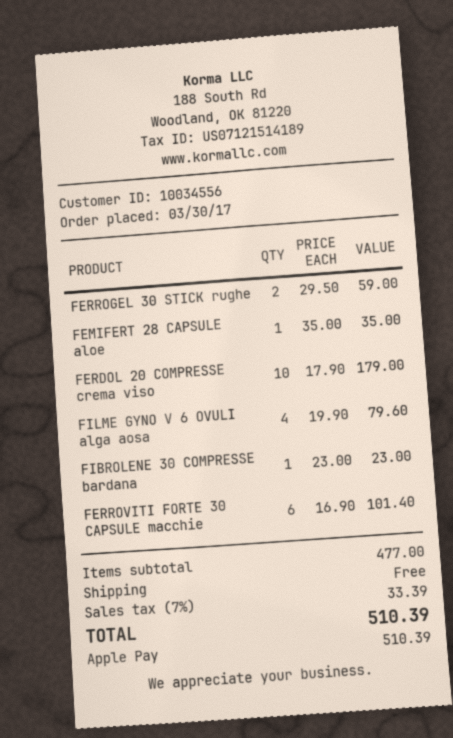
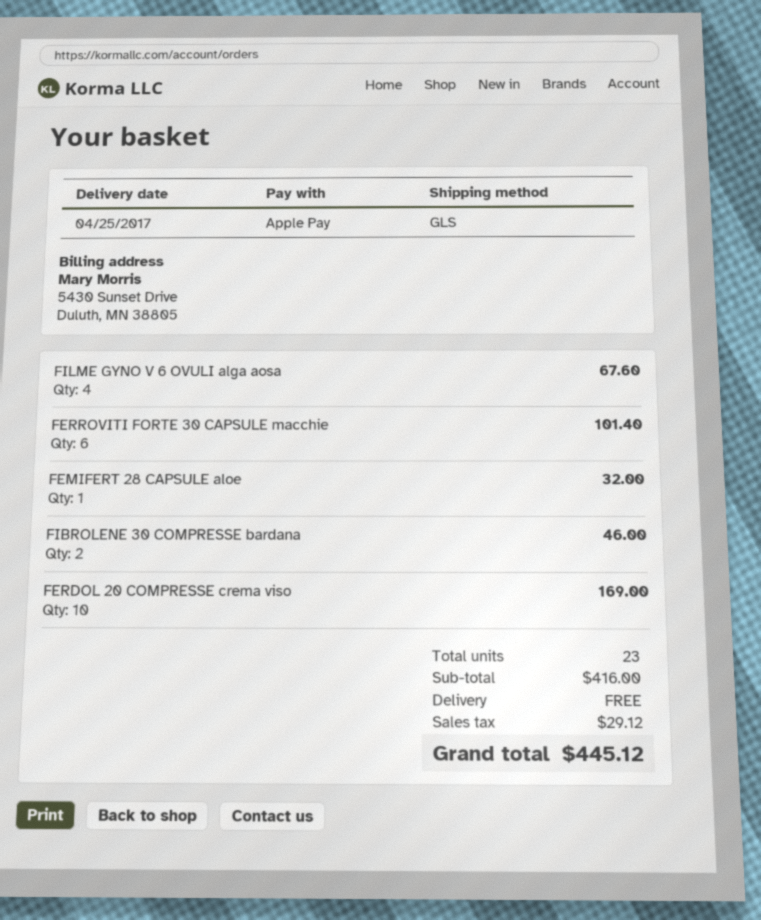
FERROGEL 30 STICK rughe: 2 for 59.00 -> none
FEMIFERT 28 CAPSULE aloe: 1 for 35.00 -> 1 for 32.00
FERDOL 20 COMPRESSE crema viso: 10 for 179.00 -> 10 for 169.00
FILME GYNO V 6 OVULI alga aosa: 4 for 79.60 -> 4 for 67.60
FIBROLENE 30 COMPRESSE bardana: 1 for 23.00 -> 2 for 46.00
subtotal: 477.00 -> 416.00
tax: 33.39 -> 29.12
total: 510.39 -> 445.12

